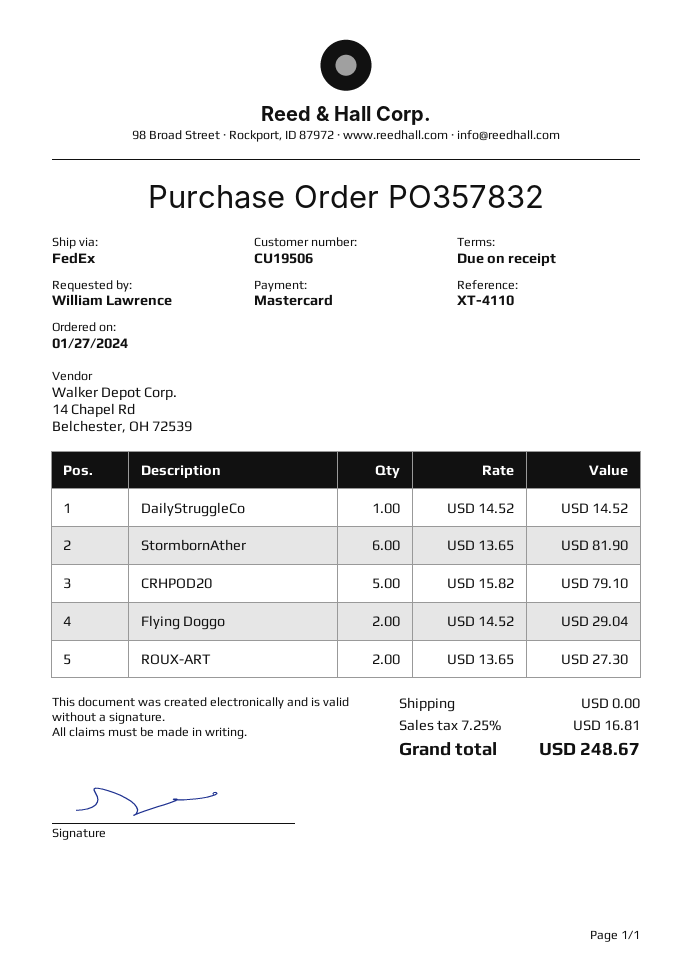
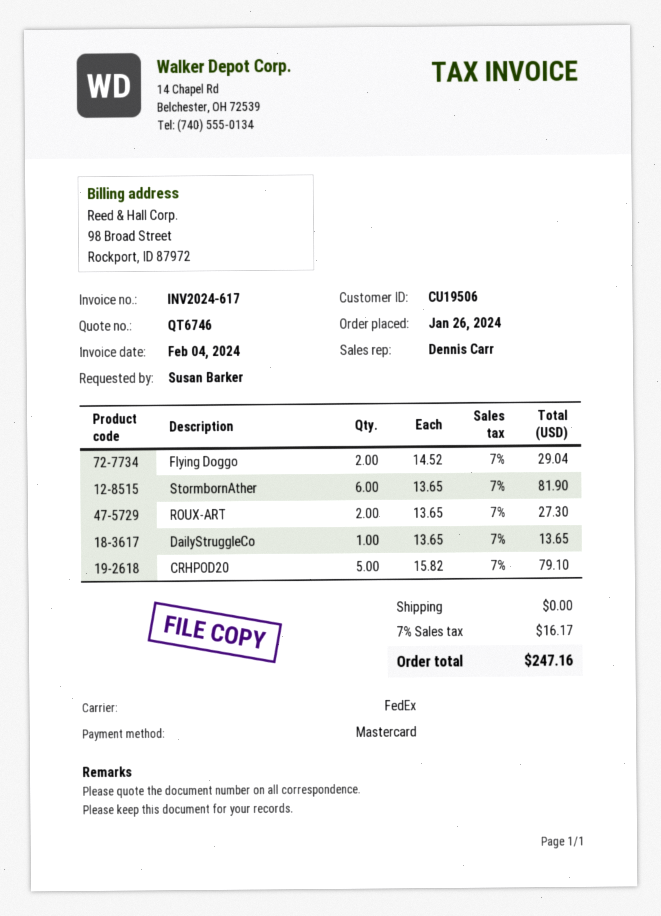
order date: 2024-01-27 -> 2024-01-26
ordered by: William Lawrence -> Susan Barker
DailyStruggleCo: 1 x 14.52 = 14.52 -> 1 x 13.65 = 13.65
tax: 7.25% = 16.81 -> 7% = 16.17
total: 248.67 -> 247.16

